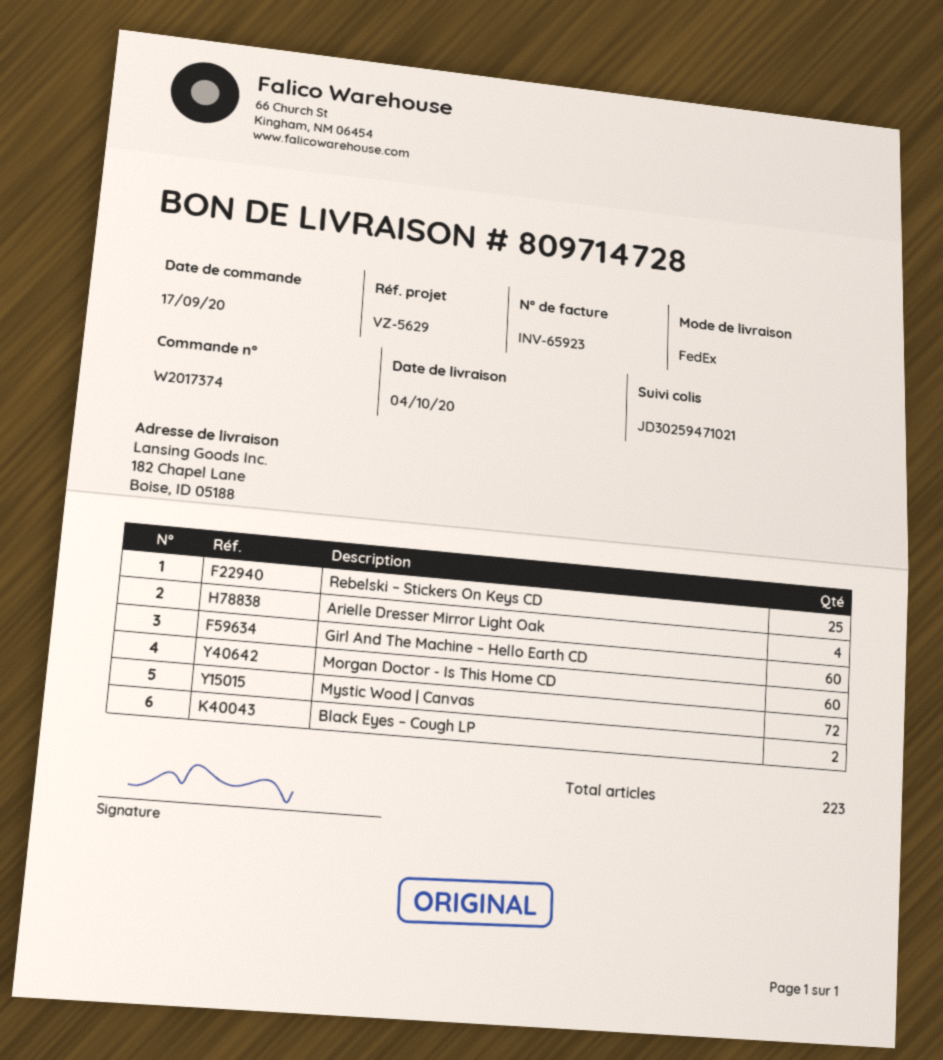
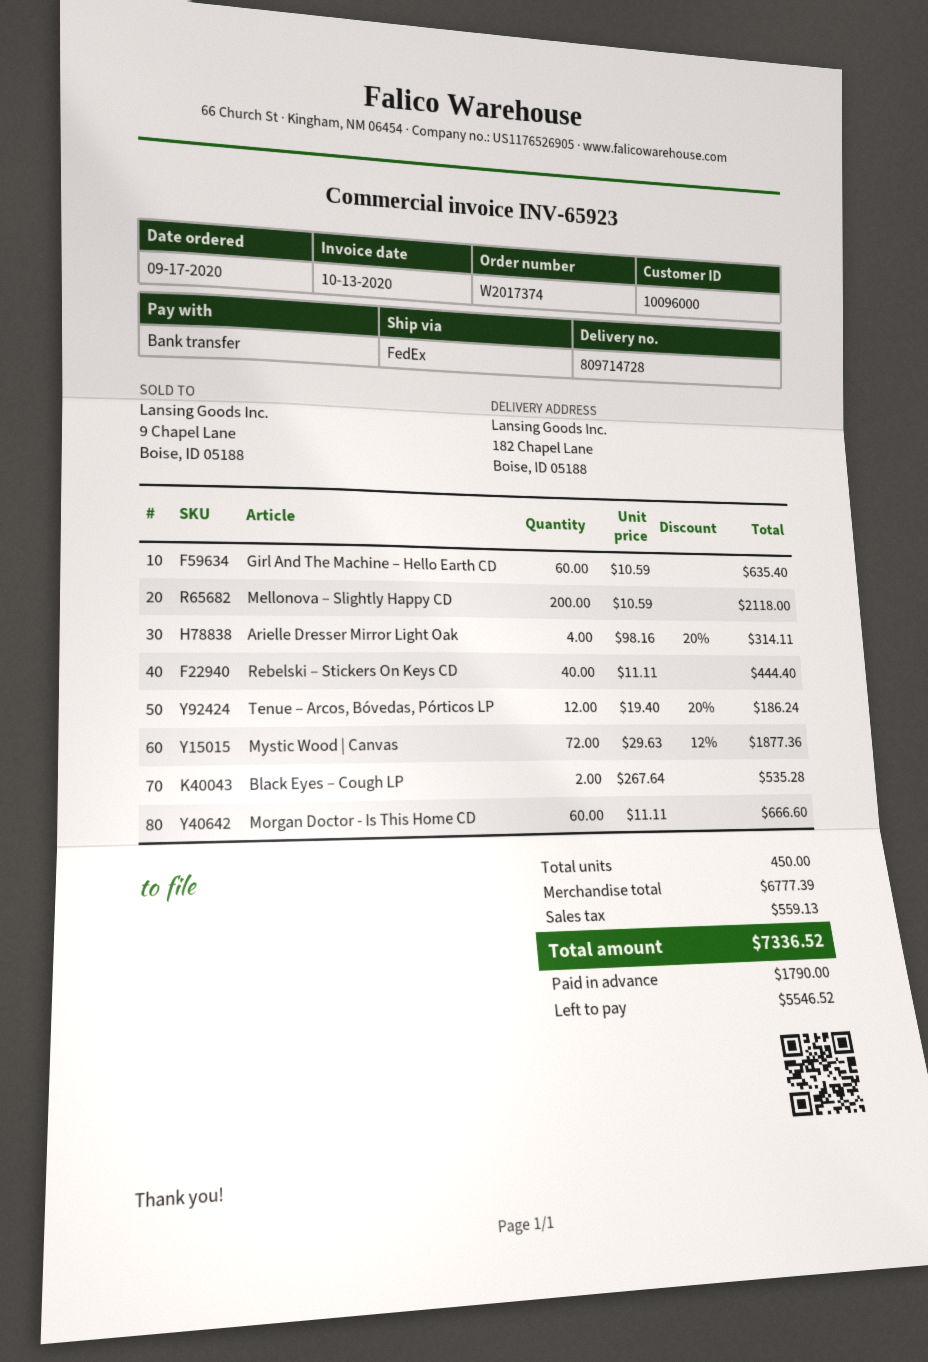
Rebelski – Stickers On Keys CD: 25 -> 40
Mellonova – Slightly Happy CD: none -> 200
Tenue – Arcos, Bóvedas, Pórticos LP: none -> 12
total quantity: 223 -> 450

